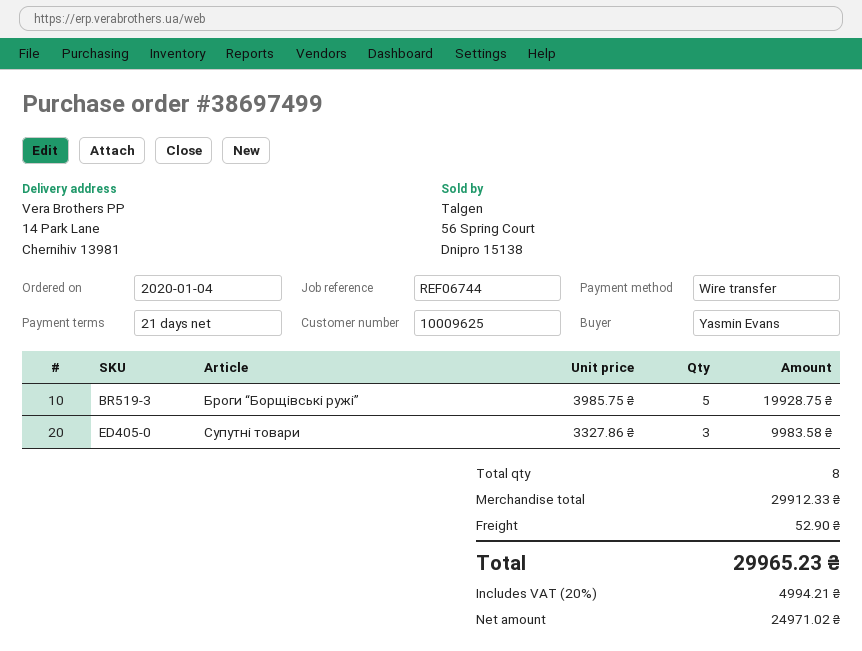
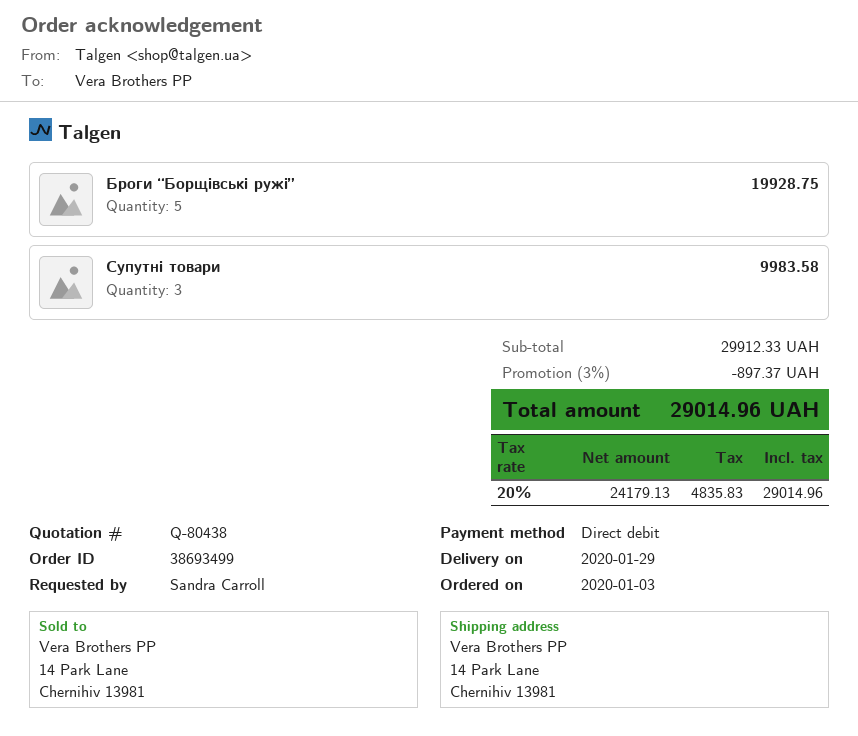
order number: 38697499 -> 38693499
order date: 2020-01-04 -> 2020-01-03
ordered by: Yasmin Evans -> Sandra Carroll
payment method: bank transfer -> direct debit
discount: none -> 3% = 897.37
shipping: 52.90 -> none
net: 24971.02 -> 24179.13
tax: 20% = 4994.21 -> 20% = 4835.83
total: 29965.23 -> 29014.96

